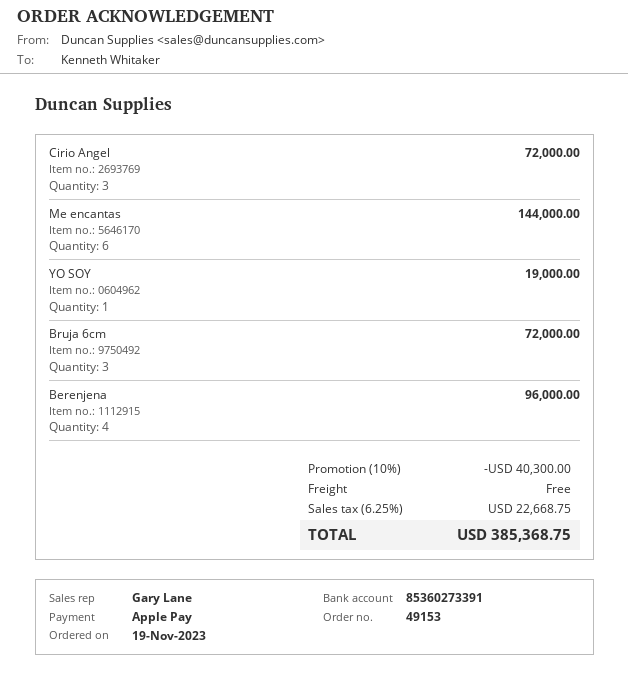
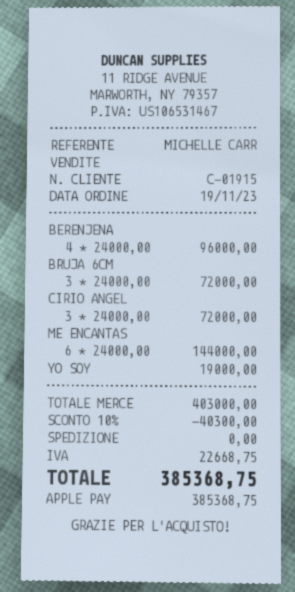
sales rep: Gary Lane -> MICHELLE CARR

